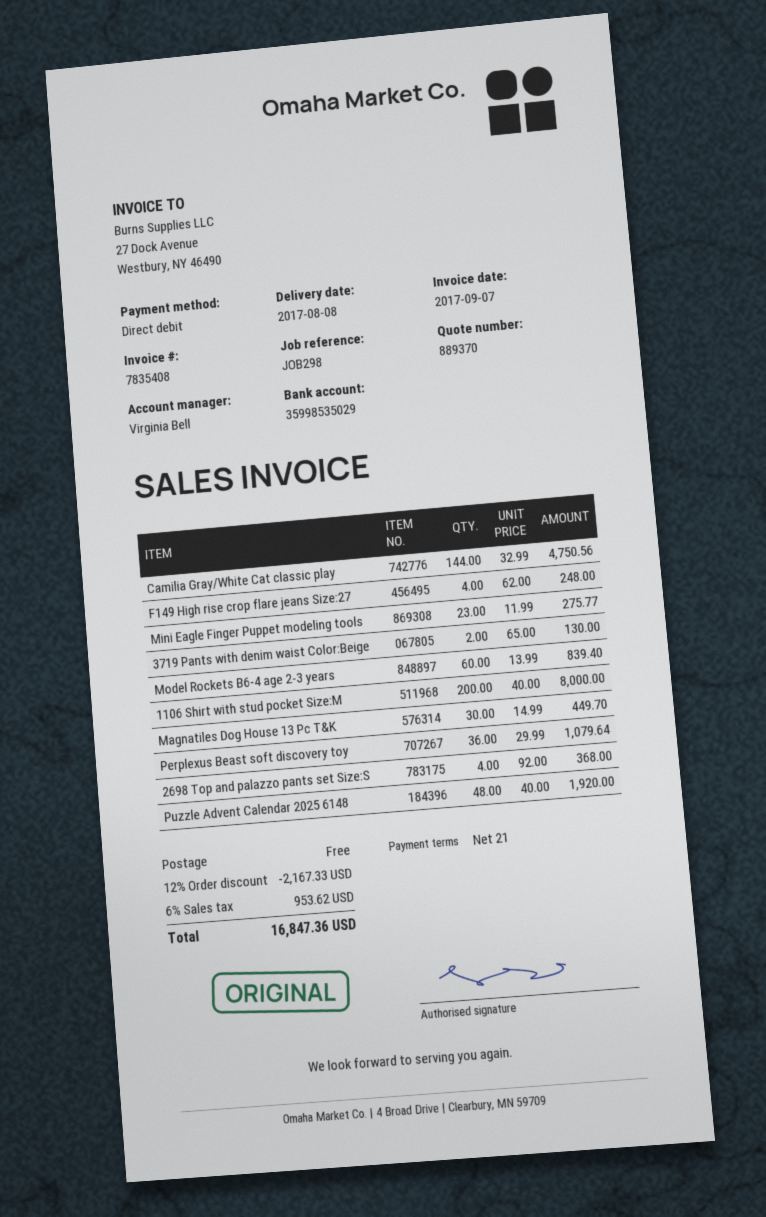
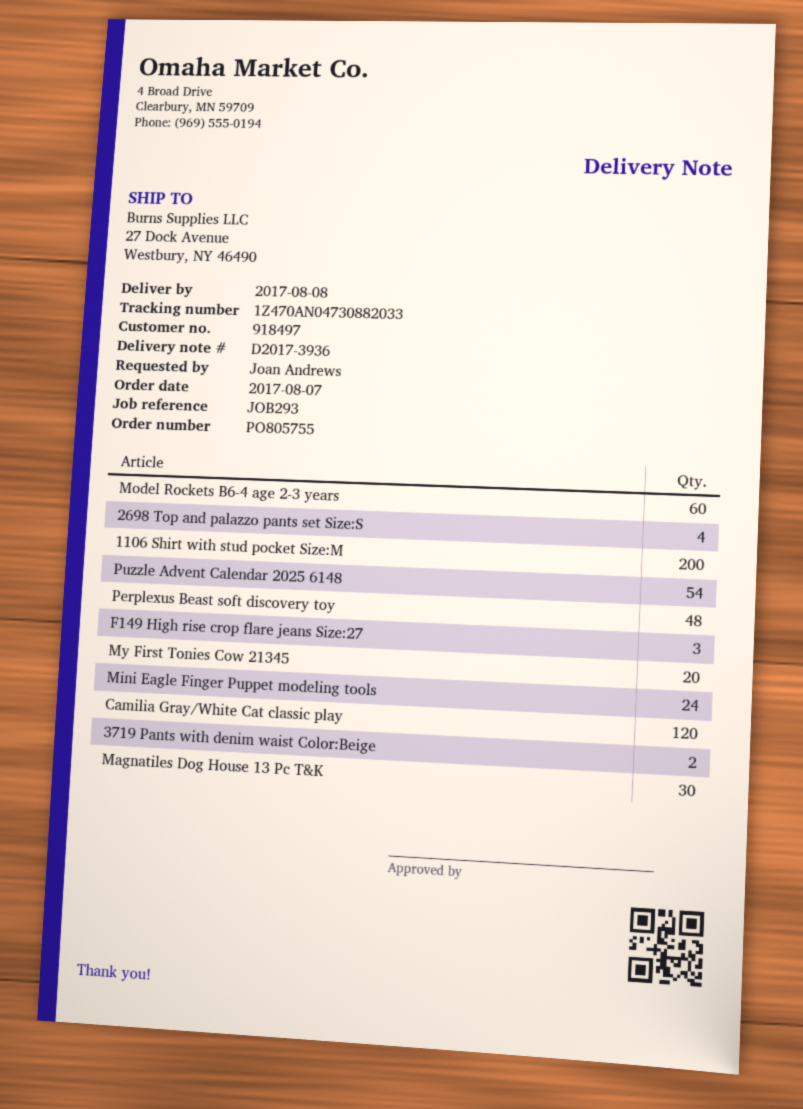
reference: JOB298 -> JOB293
Camilia Gray/White Cat classic play: 144 -> 120
F149 High rise crop flare jeans Size:27: 4 -> 3
Mini Eagle Finger Puppet modeling tools: 23 -> 24
Perplexus Beast soft discovery toy: 36 -> 48
Puzzle Advent Calendar 2025 6148: 48 -> 54
My First Tonies Cow 21345: none -> 20

